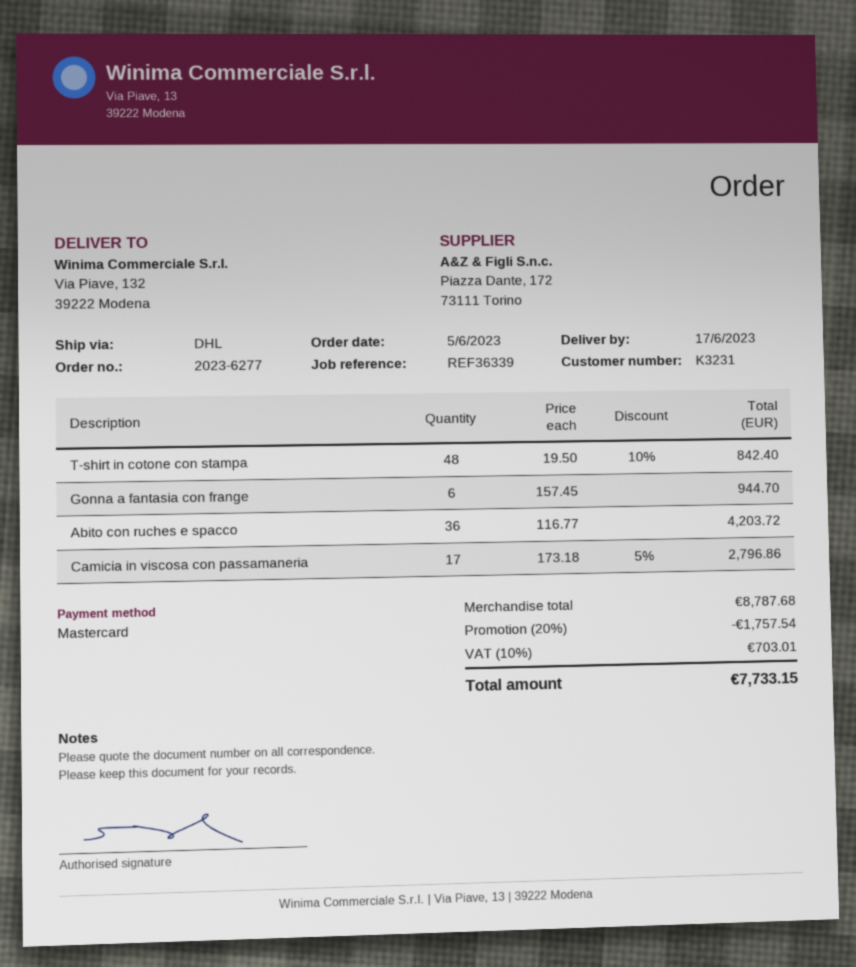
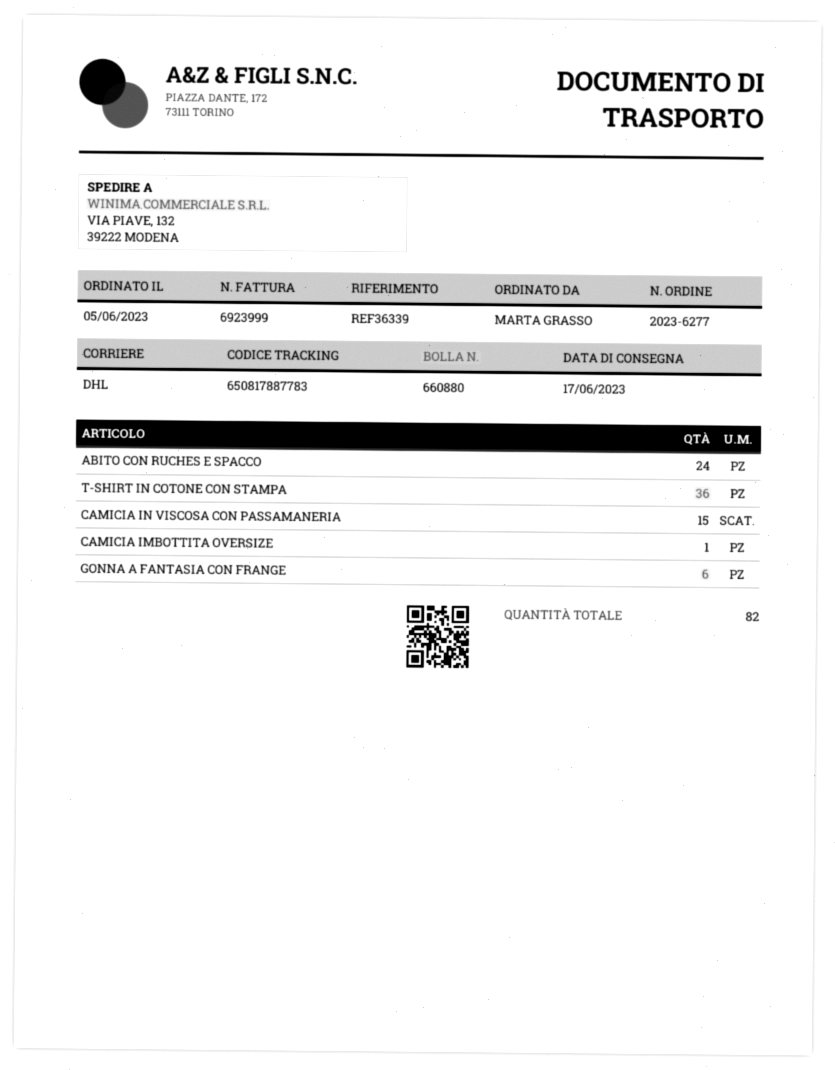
T-shirt in cotone con stampa: 48 -> 36
Abito con ruches e spacco: 36 -> 24
Camicia in viscosa con passamaneria: 17 -> 15
CAMICIA IMBOTTITA OVERSIZE: none -> 1

